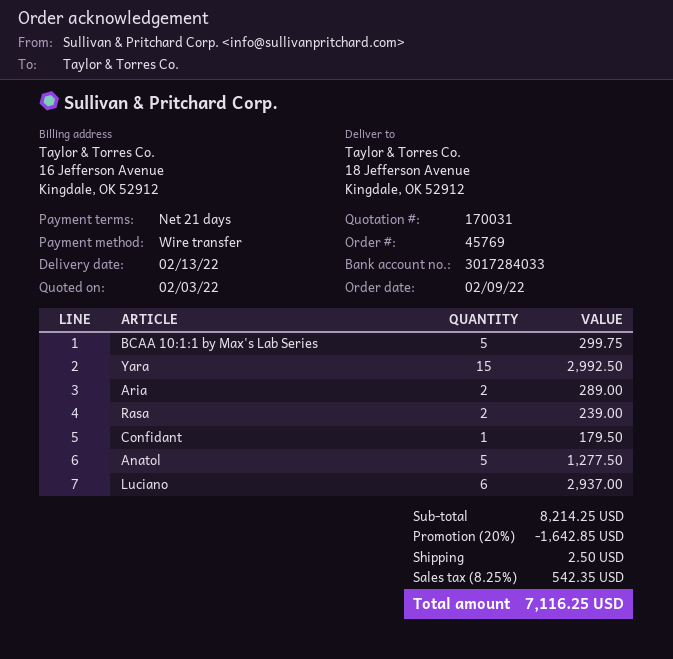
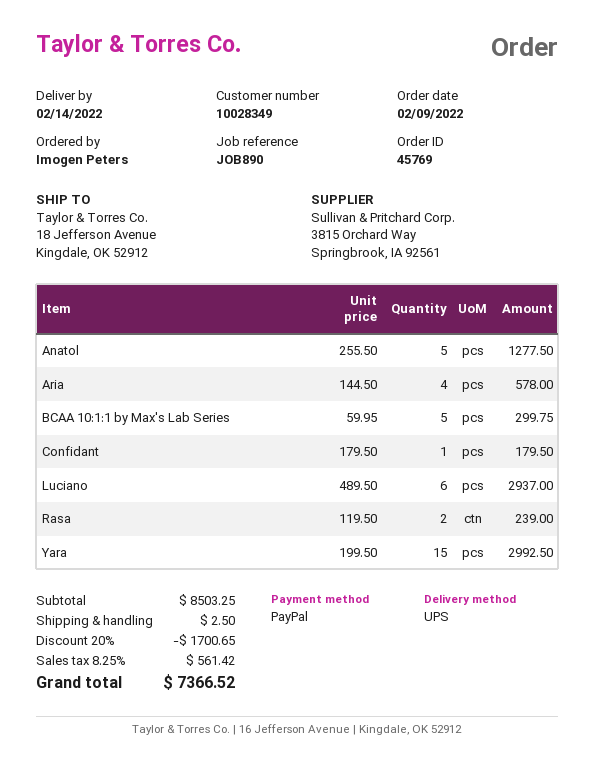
delivery date: 2022-02-13 -> 2022-02-14
payment method: bank transfer -> PayPal
Aria: 2 for 289.00 -> 4 for 578.00
subtotal: 8214.25 -> 8503.25
discount: 20% = 1642.85 -> 20% = 1700.65
tax: 8.25% = 542.35 -> 8.25% = 561.42
total: 7116.25 -> 7366.52

